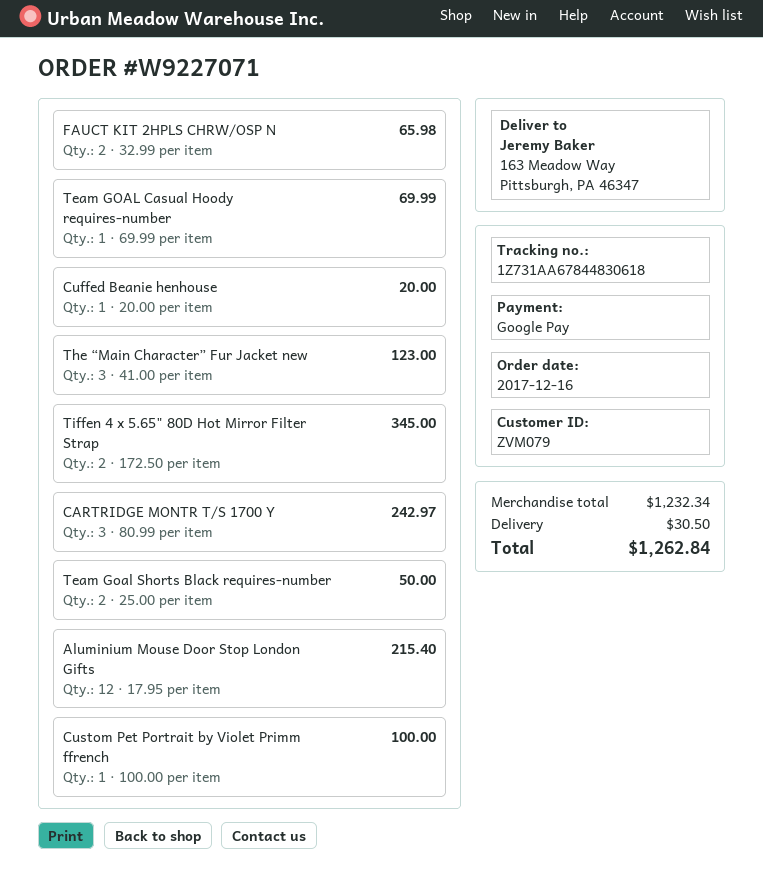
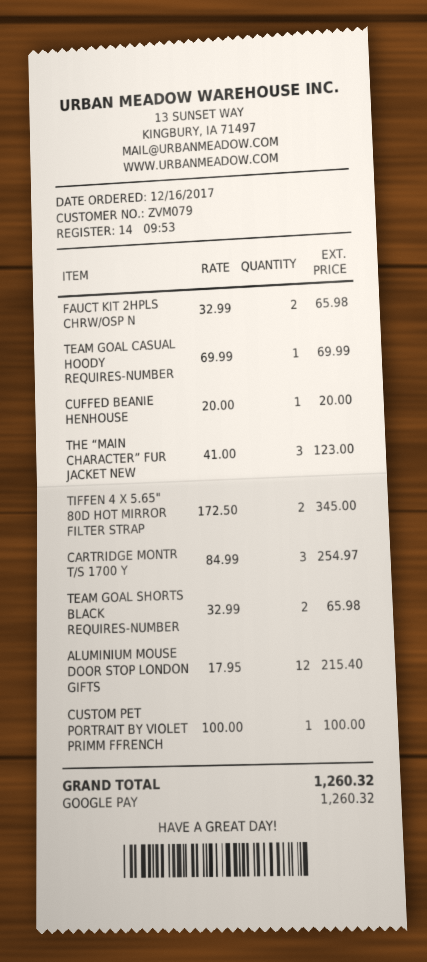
CARTRIDGE MONTR T/S 1700 Y: 3 x 80.99 = 242.97 -> 3 x 84.99 = 254.97
Team Goal Shorts Black requires-number: 2 x 25.00 = 50.00 -> 2 x 32.99 = 65.98
shipping: 30.50 -> none
total: 1262.84 -> 1260.32

